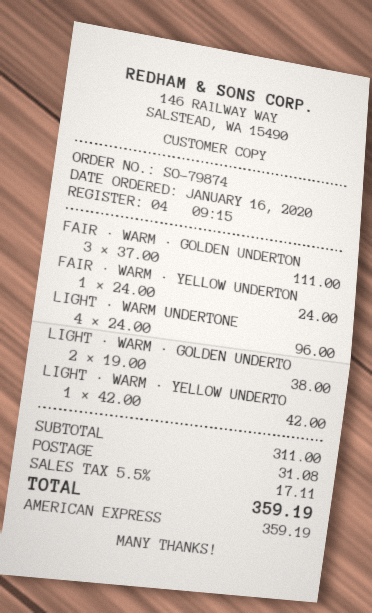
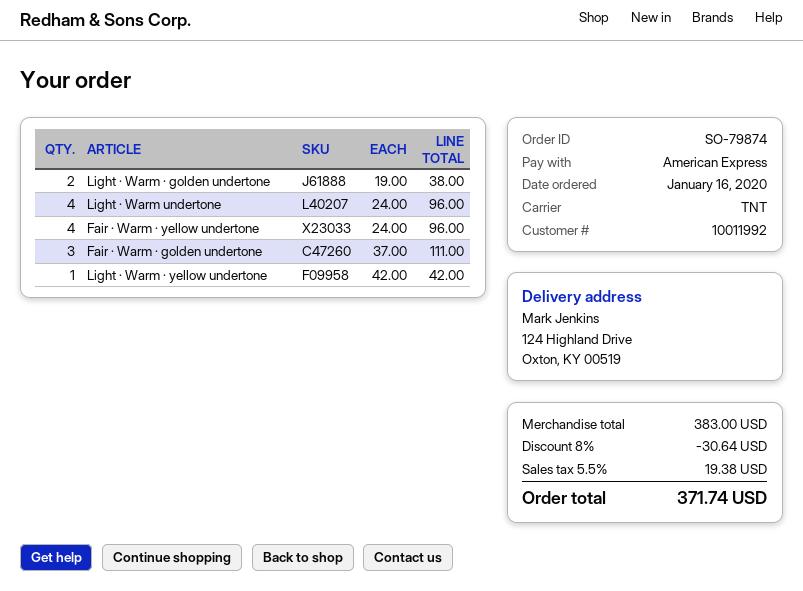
FAIR · WARM · YELLOW UNDERTON: 1 x 24.00 = 24.00 -> 4 x 24.00 = 96.00
subtotal: 311.00 -> 383.00
discount: none -> 8% = 30.64
shipping: 31.08 -> none
tax: 5.5% = 17.11 -> 5.5% = 19.38
total: 359.19 -> 371.74

